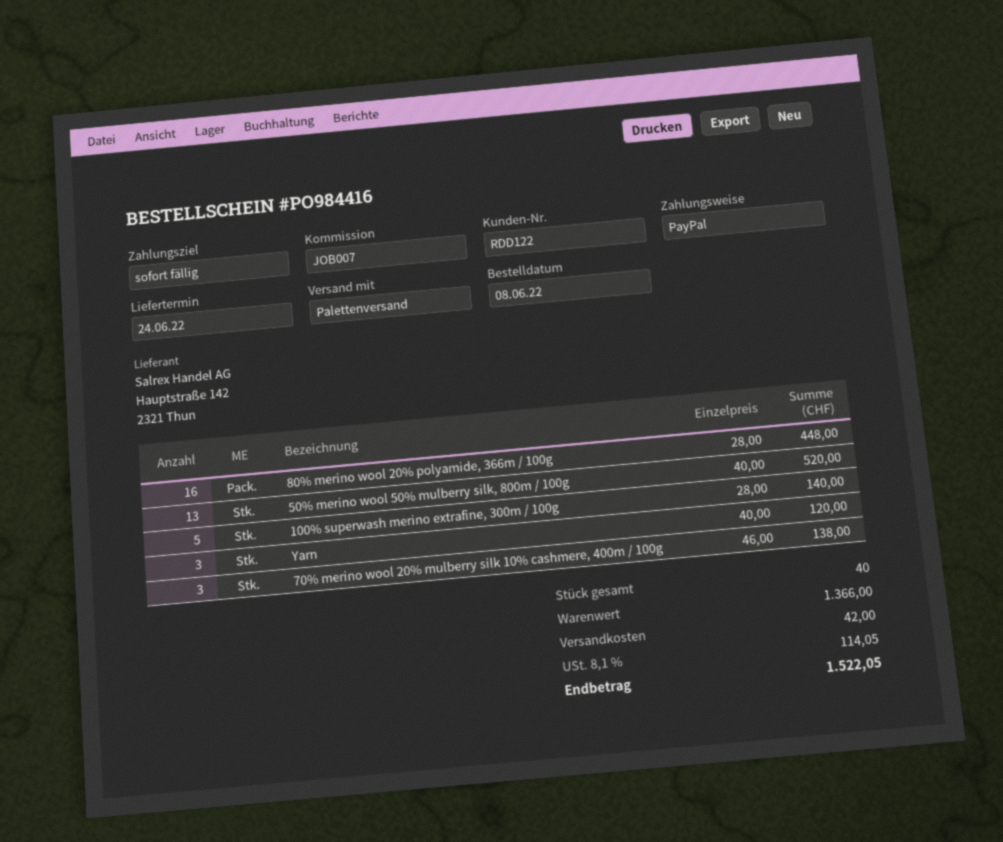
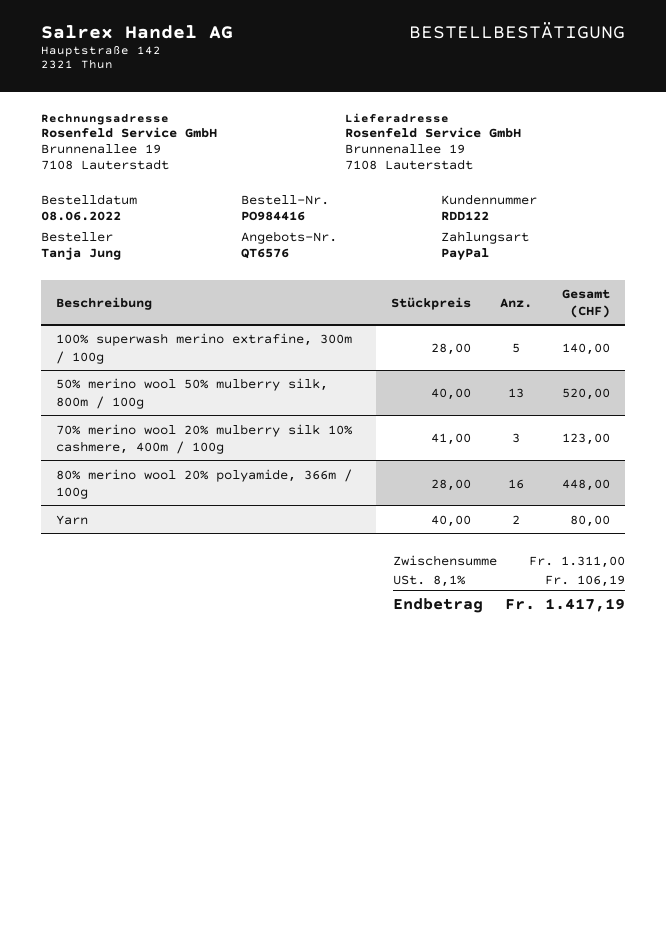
Yarn: 3 x 40.00 = 120.00 -> 2 x 40.00 = 80.00
70% merino wool 20% mulberry silk 10% cashmere, 400m / 100g: 3 x 46.00 = 138.00 -> 3 x 41.00 = 123.00
subtotal: 1366.00 -> 1311.00
shipping: 42.00 -> none
tax: 8.1% = 114.05 -> 8.1% = 106.19
total: 1522.05 -> 1417.19

